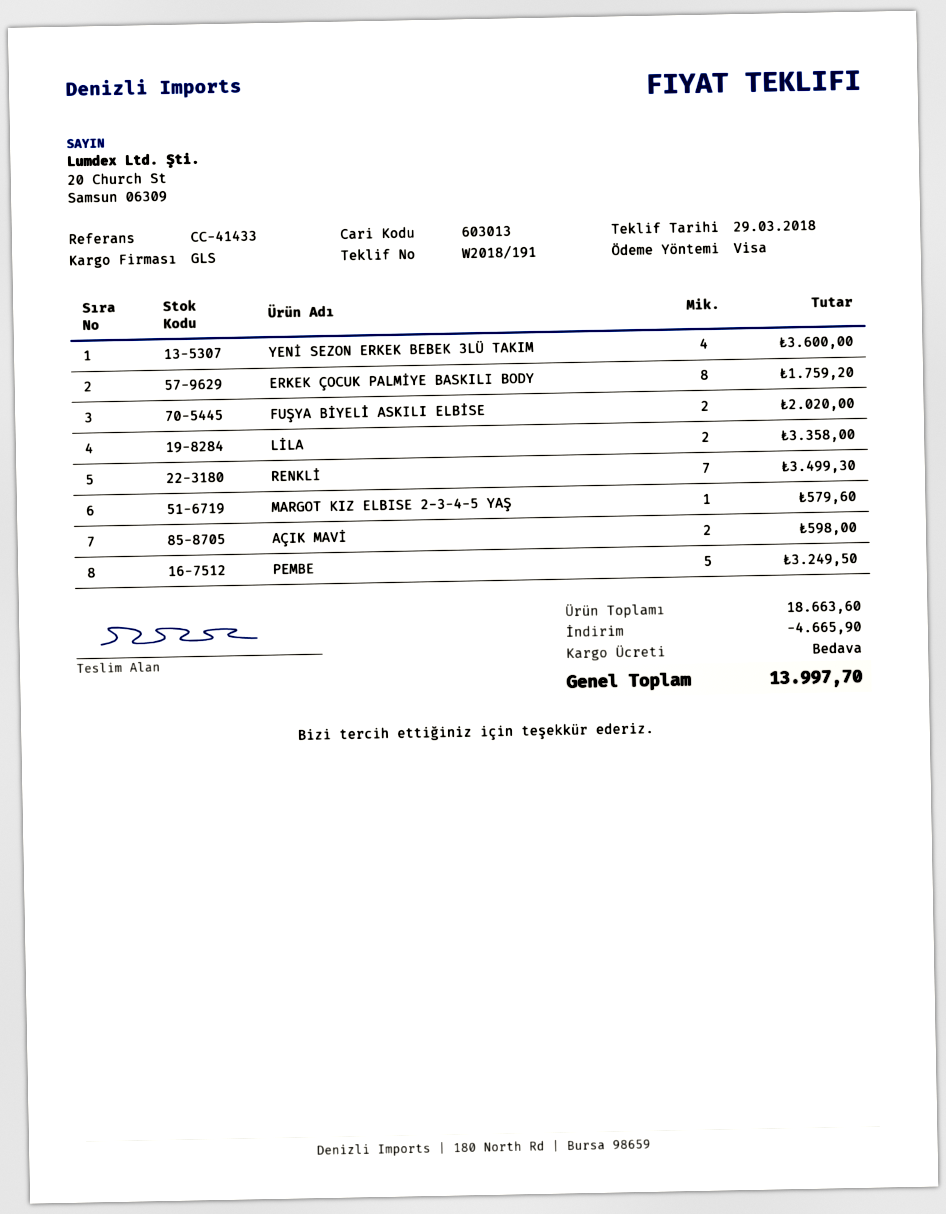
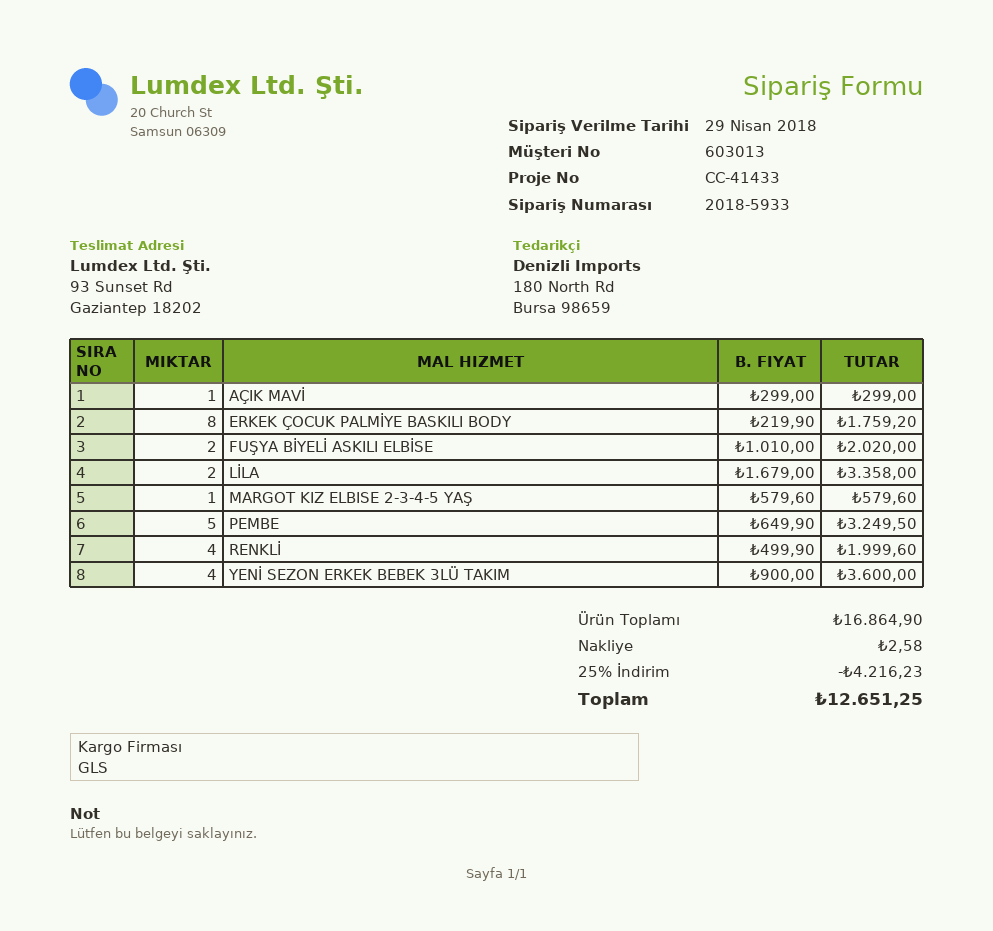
RENKLİ: 7 for 3499.30 -> 4 for 1999.60
AÇIK MAVİ: 2 for 598.00 -> 1 for 299.00
subtotal: 18663.60 -> 16864.90
discount: 4665.90 -> 4216.23
shipping: 0.00 -> 2.58
total: 13997.70 -> 12651.25

